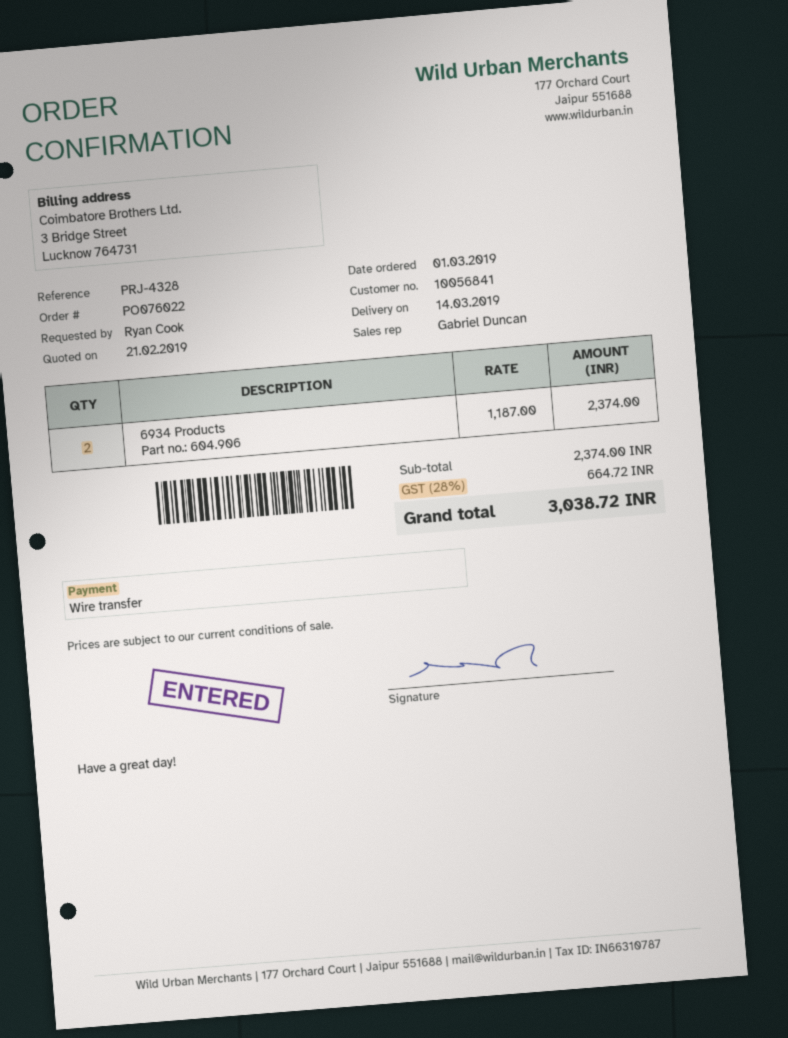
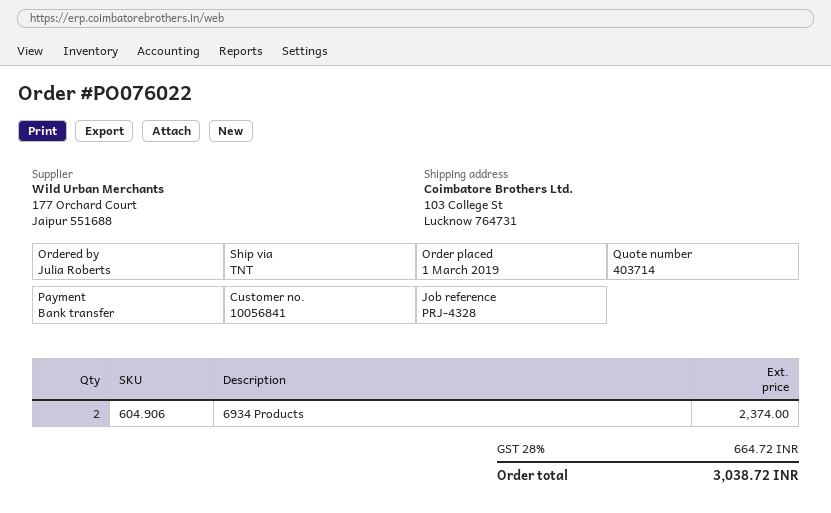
ordered by: Ryan Cook -> Julia Roberts

